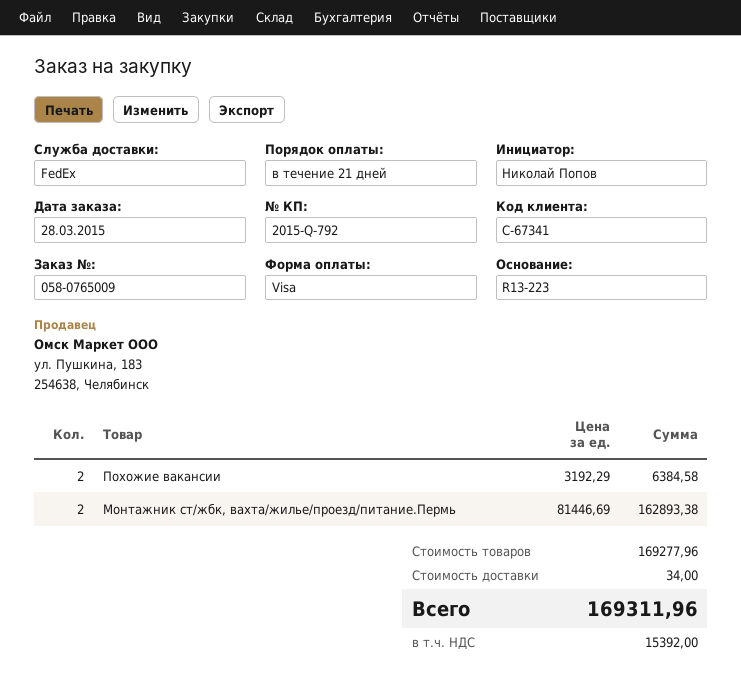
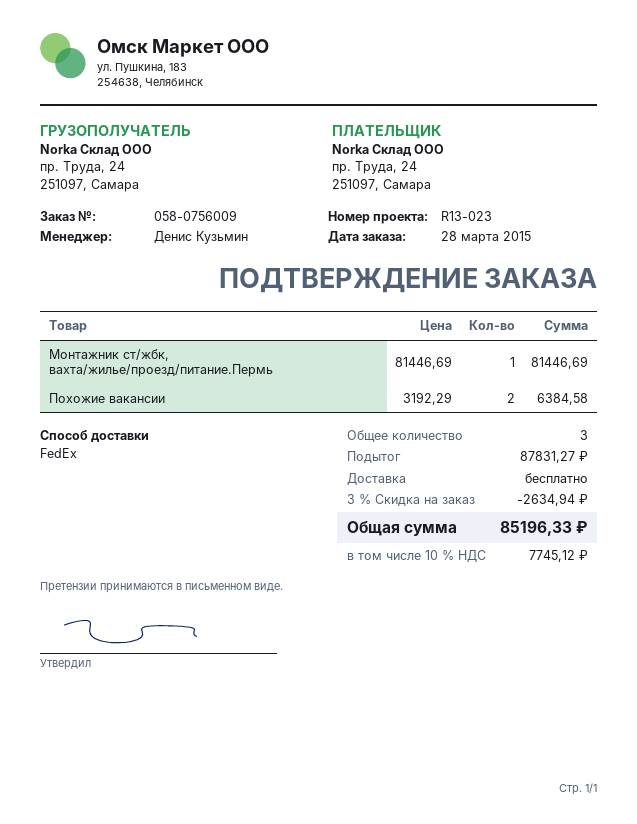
order number: 058-0765009 -> 058-0756009
reference: R13-223 -> R13-023
Монтажник ст/жбк, вахта/жилье/проезд/питание.Пермь: 2 x 81446.69 = 162893.38 -> 1 x 81446.69 = 81446.69
subtotal: 169277.96 -> 87831.27
discount: none -> 3% = 2634.94
shipping: 34.00 -> 0.00
tax: 15392.00 -> 7745.12
total: 169311.96 -> 85196.33

